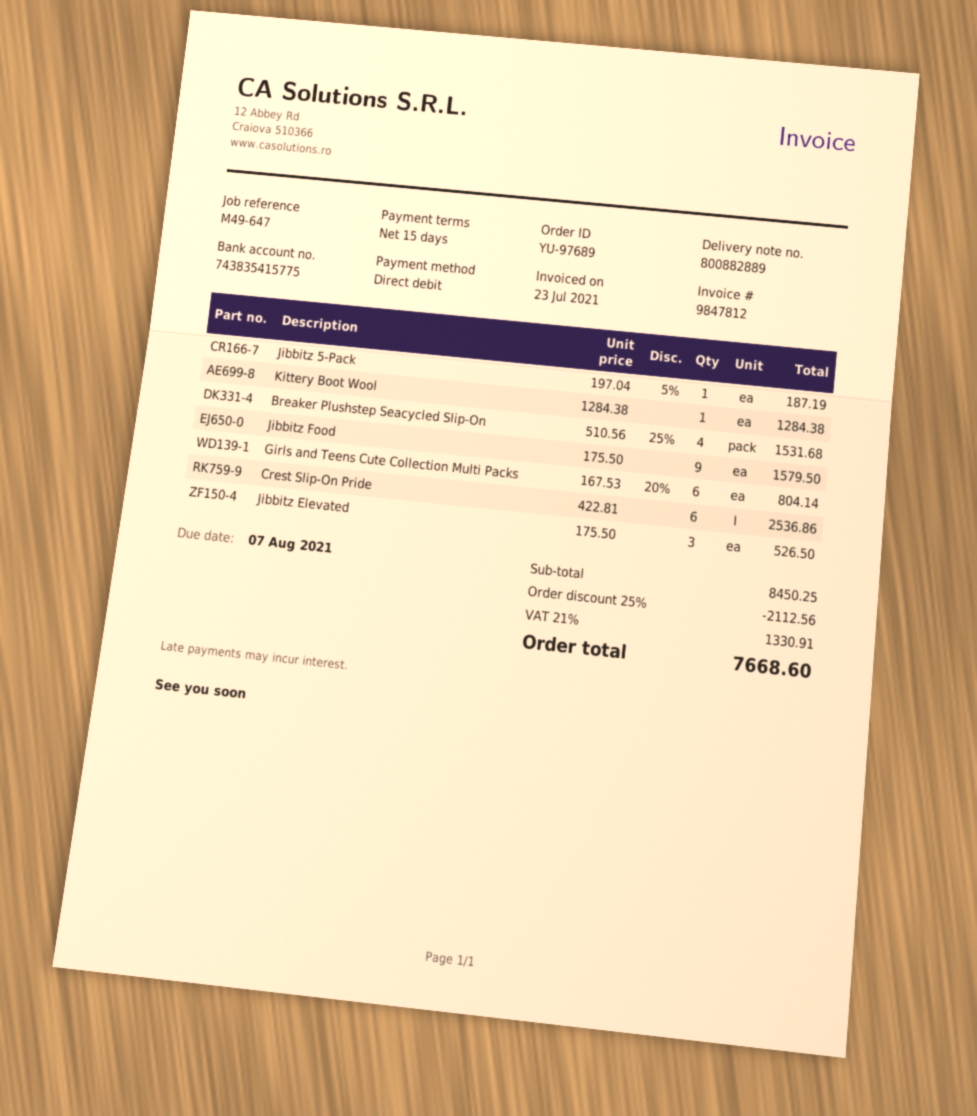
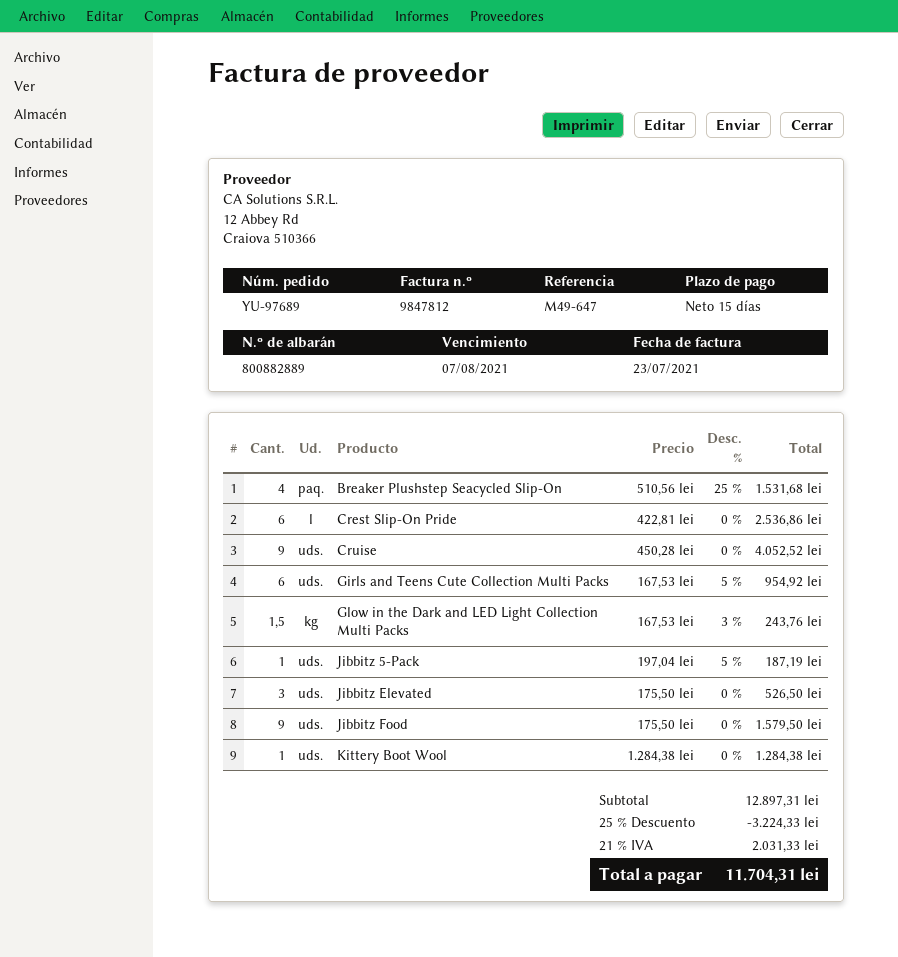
Girls and Teens Cute Collection Multi Packs: 6 x 167.53 - 20% = 804.14 -> 6 x 167.53 - 5% = 954.92
Cruise: none -> 9 x 450.28 = 4052.52
Glow in the Dark and LED Light Collection Multi Packs: none -> 1.5 x 167.53 - 3% = 243.76
subtotal: 8450.25 -> 12897.31
discount: 25% = 2112.56 -> 25% = 3224.33
tax: 21% = 1330.91 -> 21% = 2031.33
total: 7668.60 -> 11704.31

